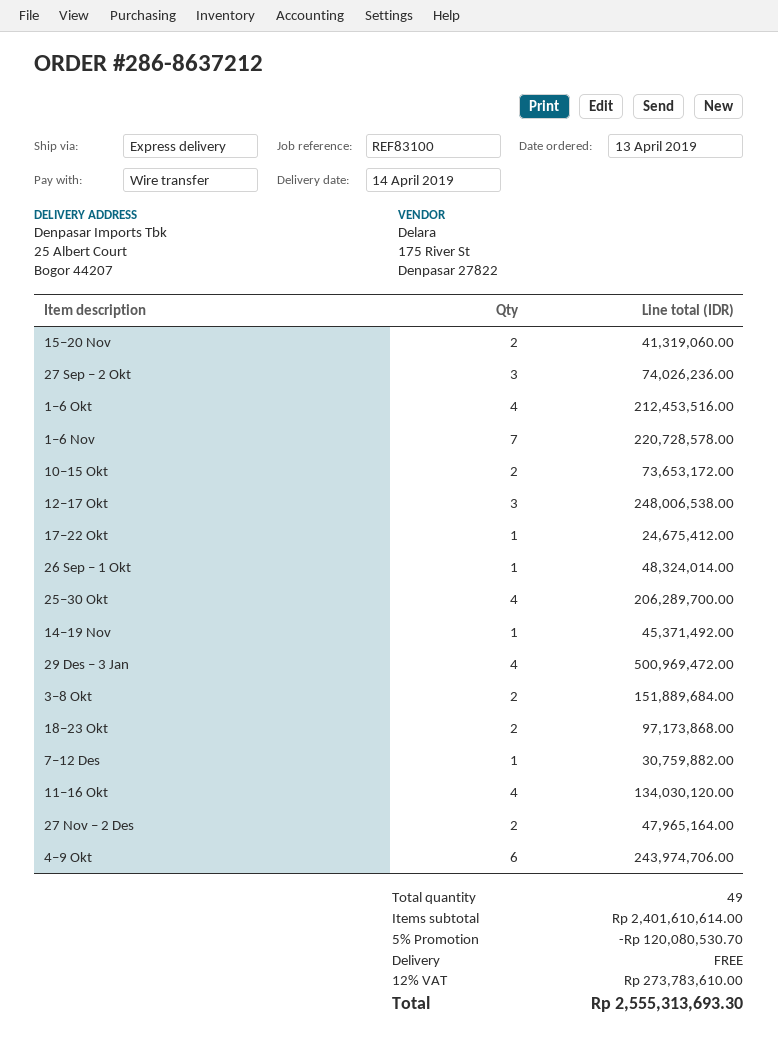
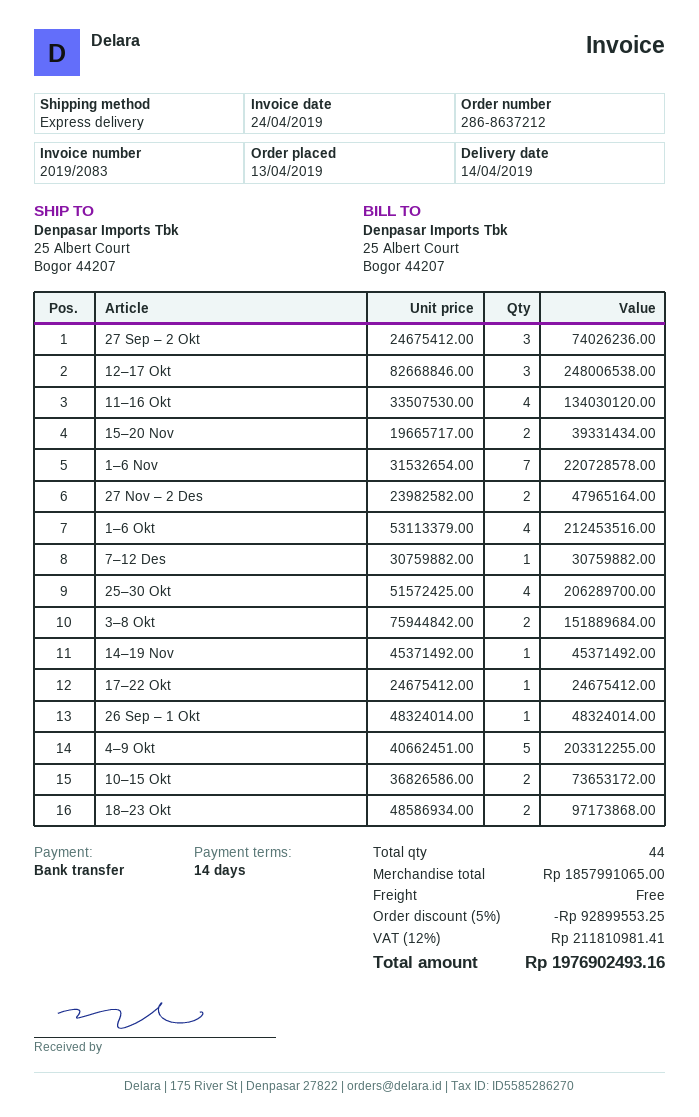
15–20 Nov: 2 for 41319060.00 -> 2 for 39331434.00
29 Des – 3 Jan: 4 for 500969472.00 -> none
4–9 Okt: 6 for 243974706.00 -> 5 for 203312255.00
total quantity: 49 -> 44
subtotal: 2401610614.00 -> 1857991065.00
discount: 5% = 120080530.70 -> 5% = 92899553.25
tax: 12% = 273783610.00 -> 12% = 211810981.41
total: 2555313693.30 -> 1976902493.16

